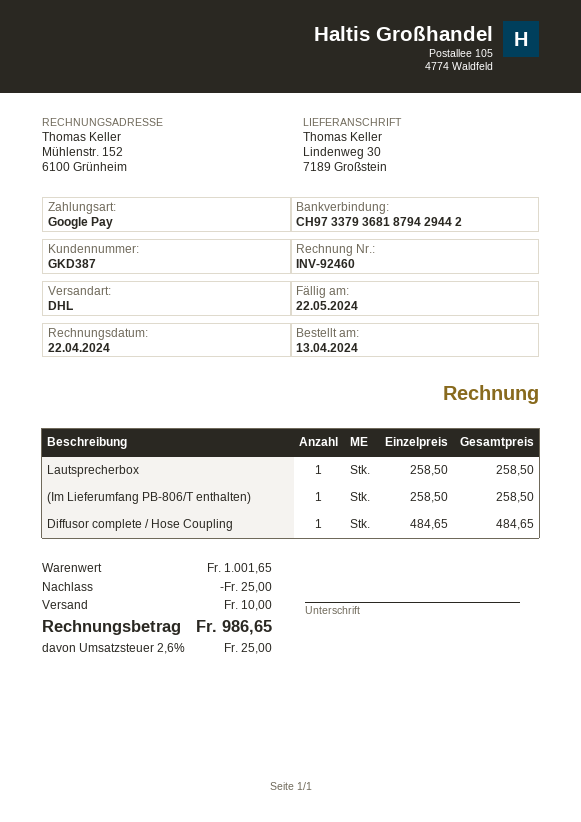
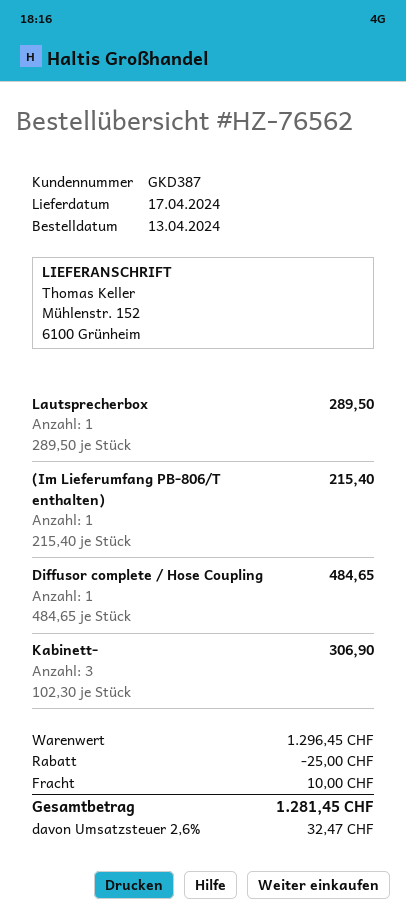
ship to: Lindenweg 30, 7189 Großstein -> Mühlenstr. 152, 6100 Grünheim
Lautsprecherbox: 1 x 258.50 = 258.50 -> 1 x 289.50 = 289.50
(Im Lieferumfang PB-806/T enthalten): 1 x 258.50 = 258.50 -> 1 x 215.40 = 215.40
Kabinett-: none -> 3 x 102.30 = 306.90
subtotal: 1001.65 -> 1296.45
tax: 2.6% = 25.00 -> 2.6% = 32.47
total: 986.65 -> 1281.45

